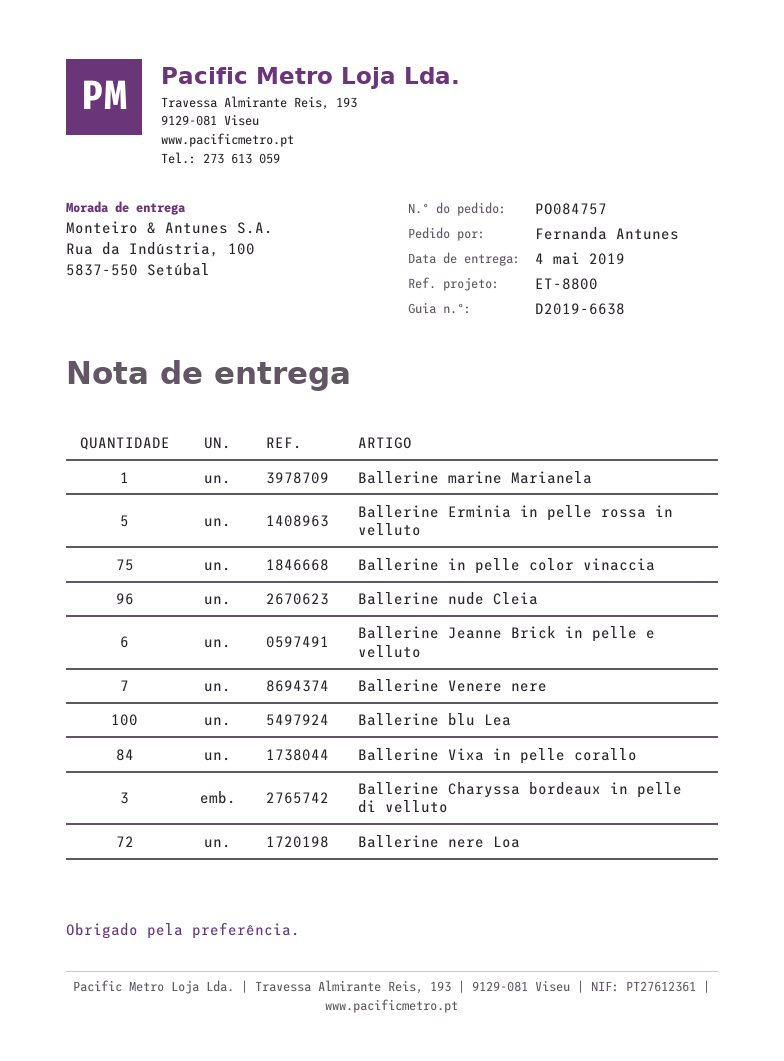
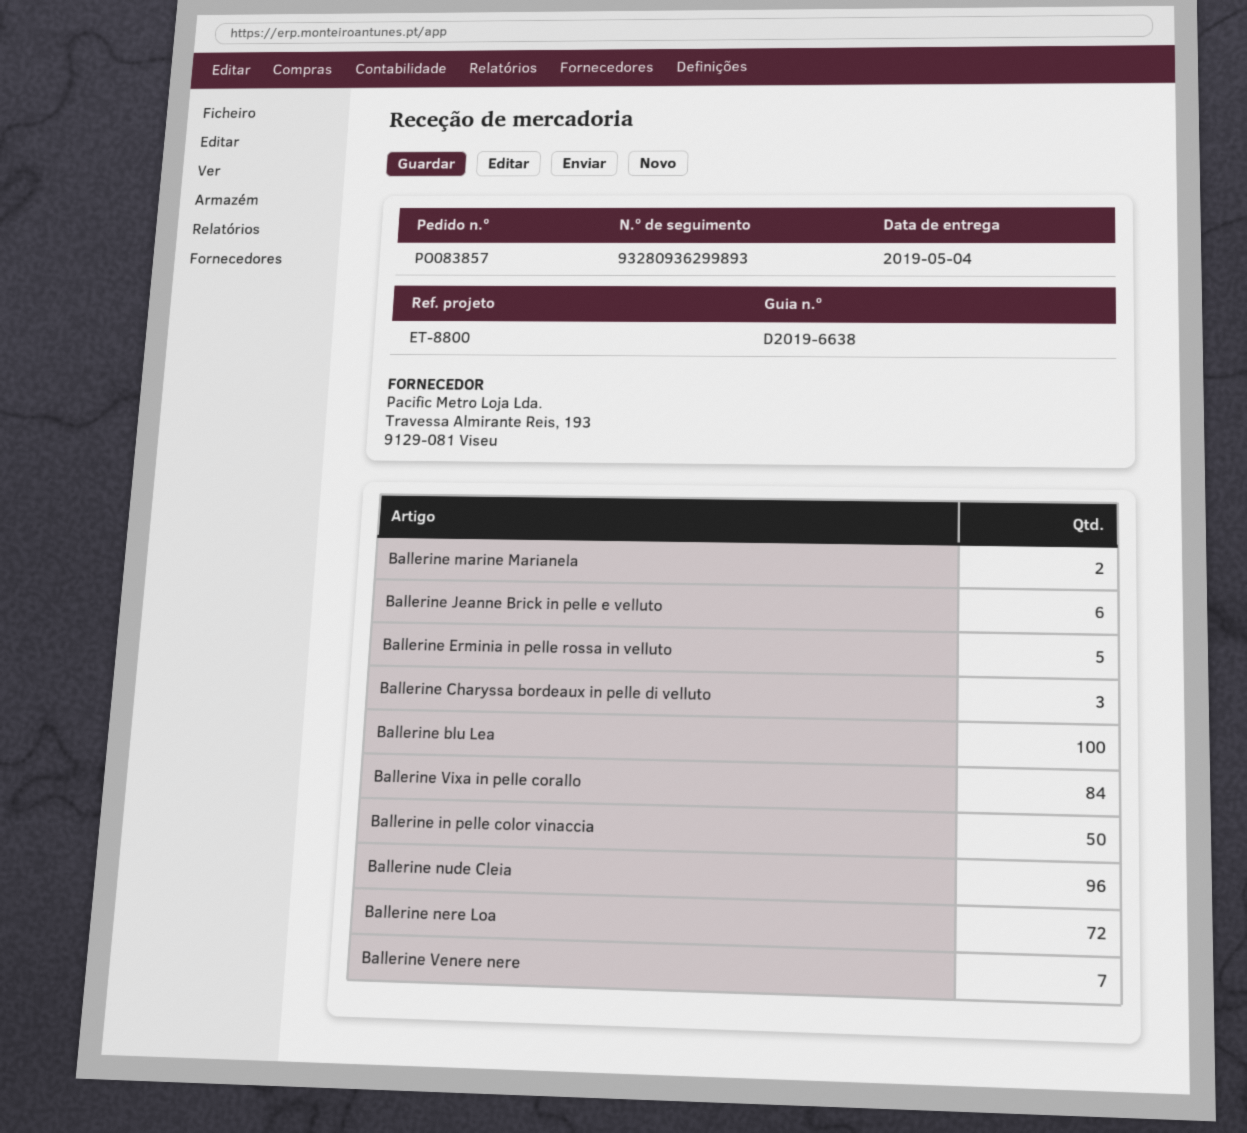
order number: PO084757 -> PO083857
Ballerine marine Marianela: 1 -> 2
Ballerine in pelle color vinaccia: 75 -> 50

